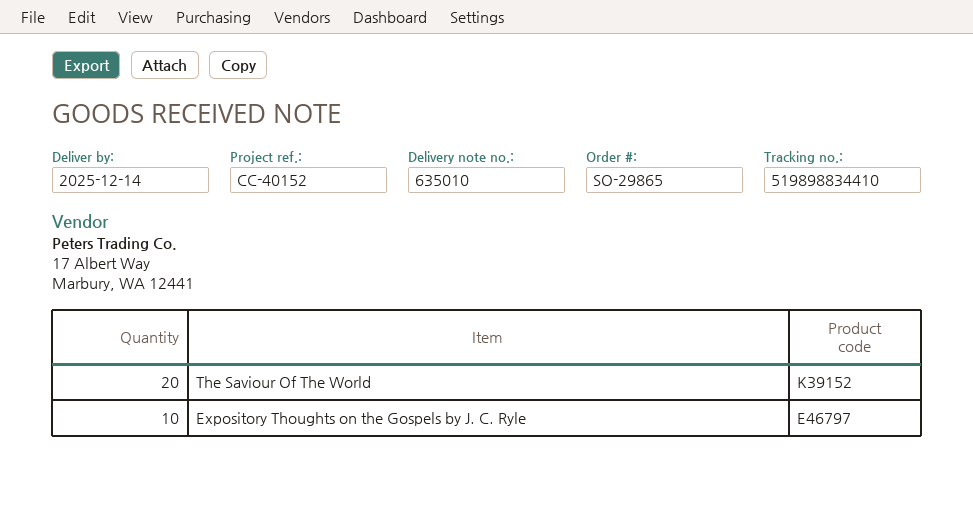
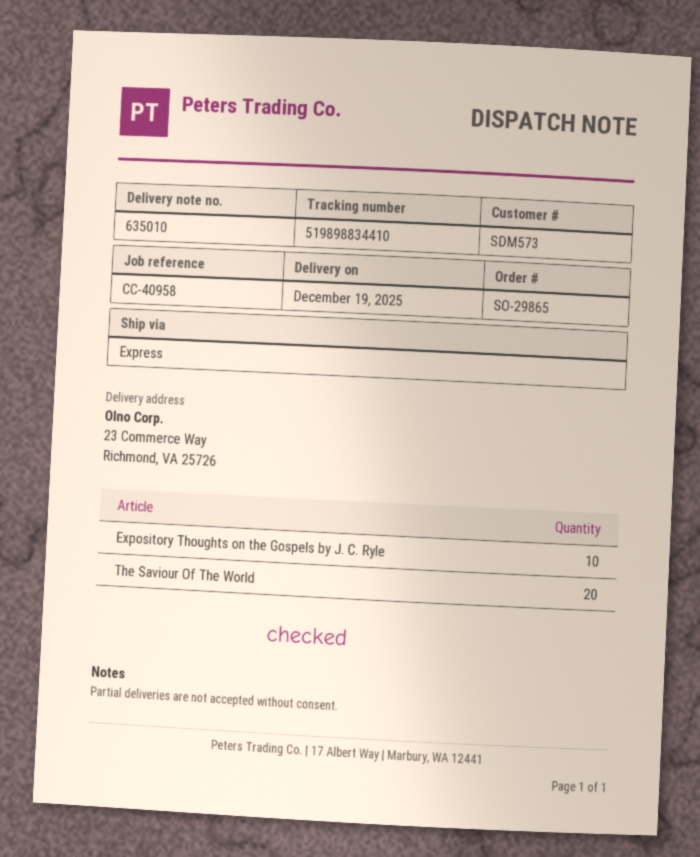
delivery date: 2025-12-14 -> 2025-12-19
reference: CC-40152 -> CC-40958

